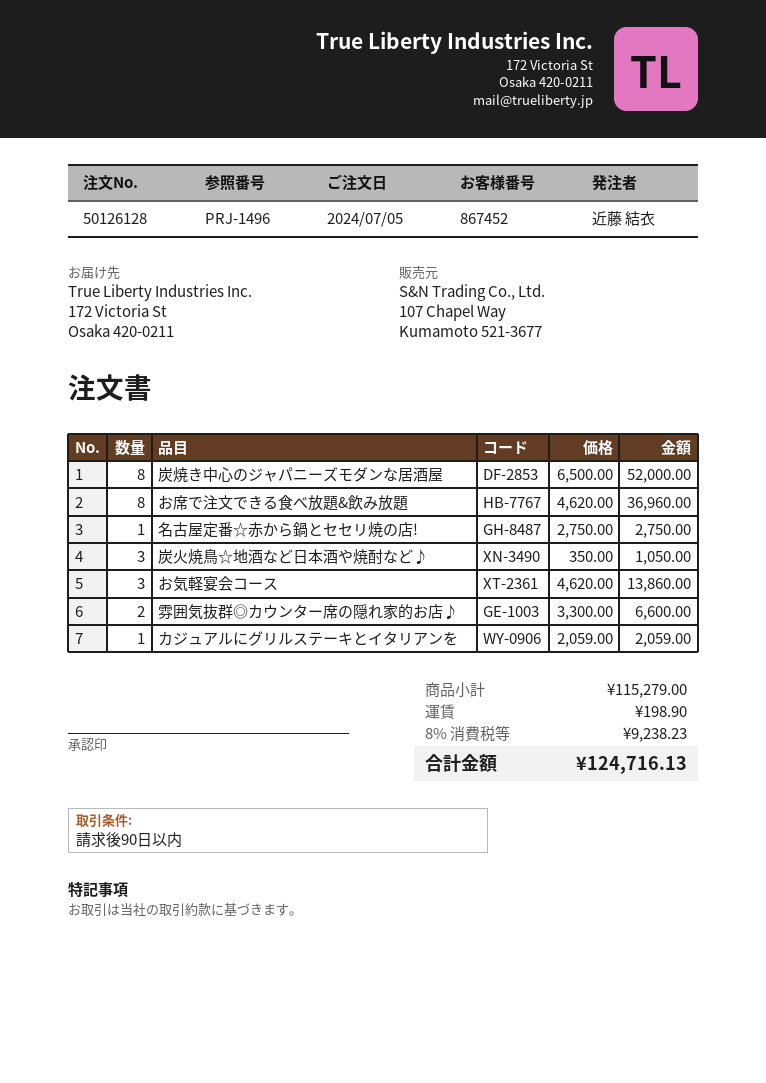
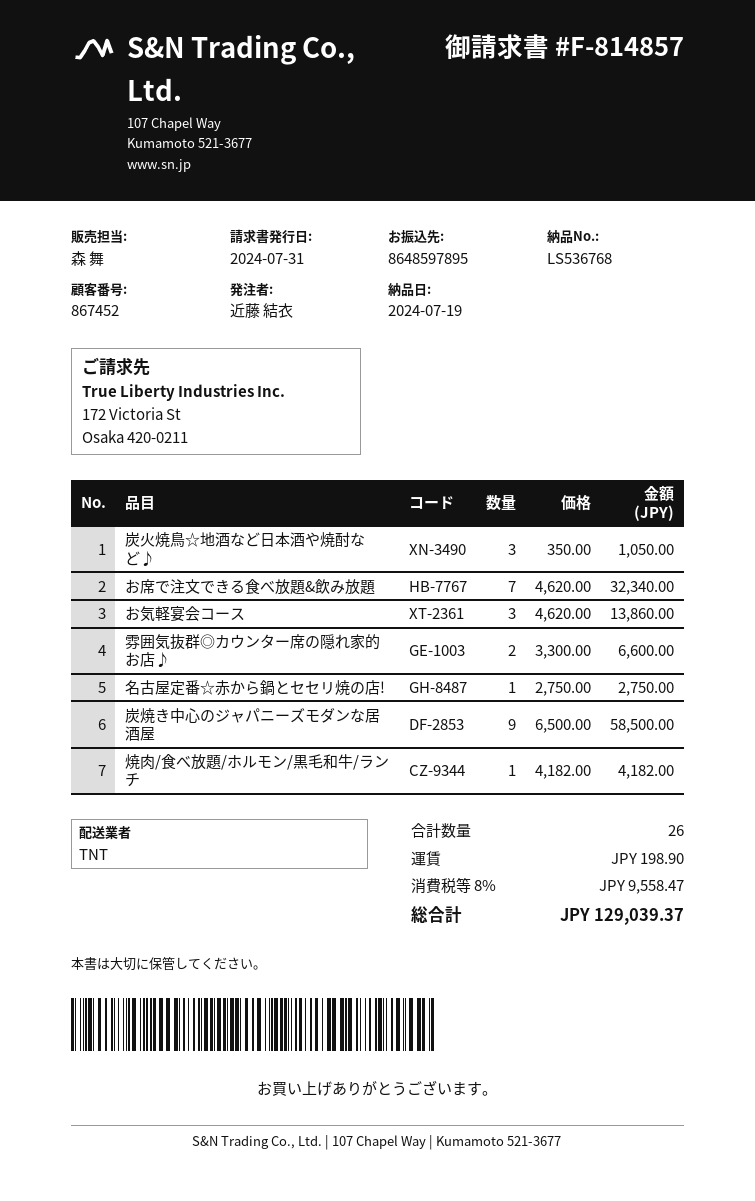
炭焼き中心のジャパニーズモダンな居酒屋: 8 x 6500.00 = 52000.00 -> 9 x 6500.00 = 58500.00
お席で注文できる食べ放題&飲み放題: 8 x 4620.00 = 36960.00 -> 7 x 4620.00 = 32340.00
カジュアルにグリルステーキとイタリアンを: 1 x 2059.00 = 2059.00 -> none
焼肉/食べ放題/ホルモン/黒毛和牛/ランチ: none -> 1 x 4182.00 = 4182.00
tax: 8% = 9238.23 -> 8% = 9558.47
total: 124716.13 -> 129039.37

